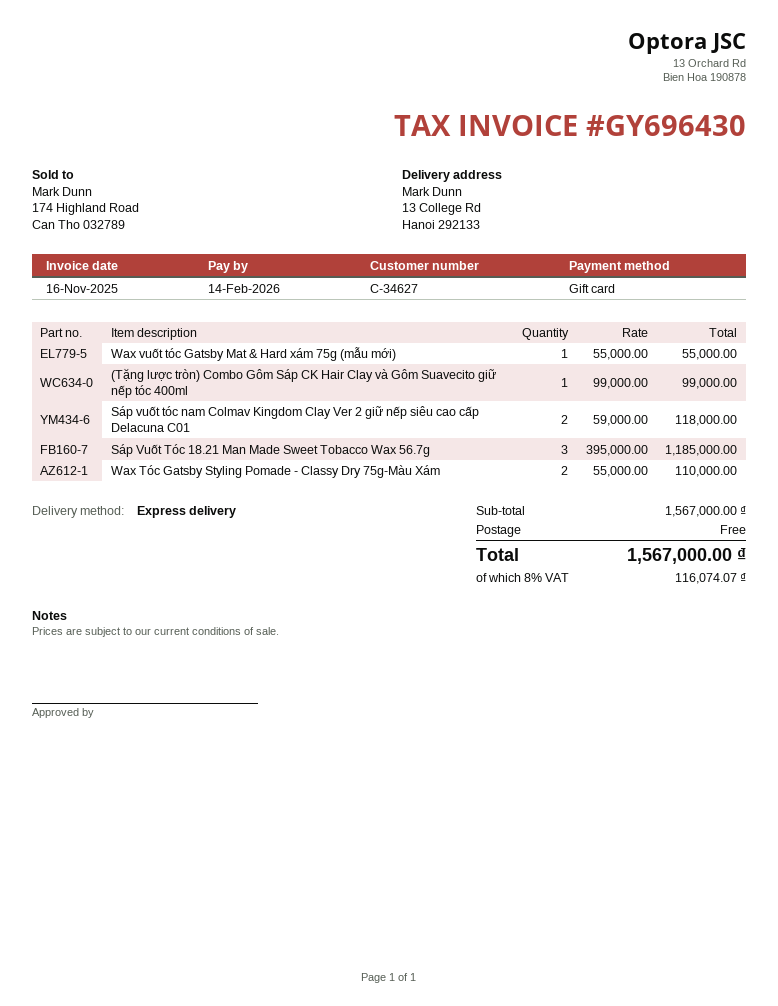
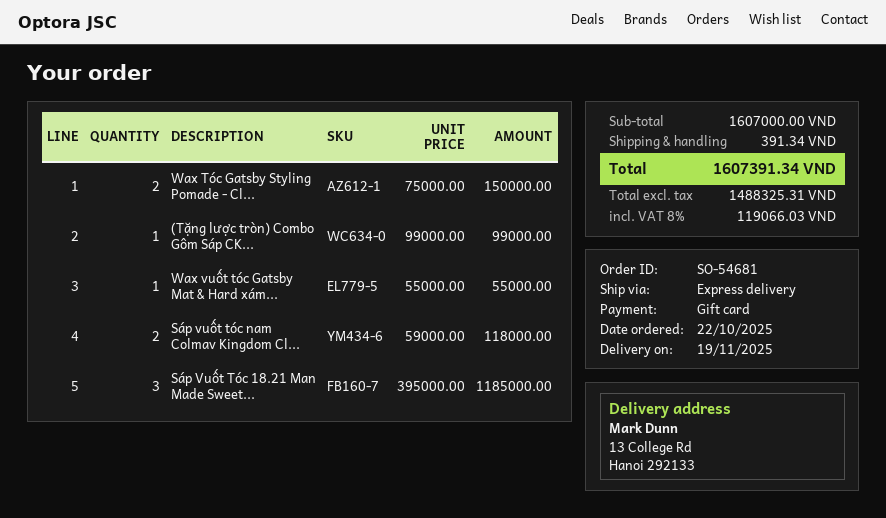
Wax Tóc Gatsby Styling Pomade - Classy Dry 75g-Màu Xám: 2 x 55000.00 = 110000.00 -> 2 x 75000.00 = 150000.00
subtotal: 1567000.00 -> 1607000.00
shipping: 0.00 -> 391.34
tax: 8% = 116074.07 -> 8% = 119066.03
total: 1567000.00 -> 1607391.34

